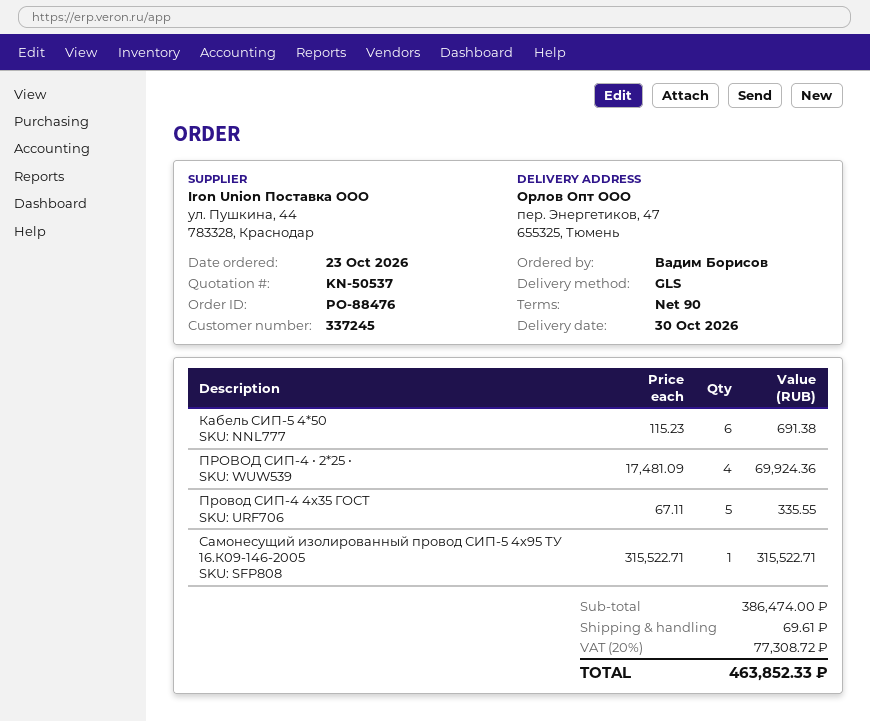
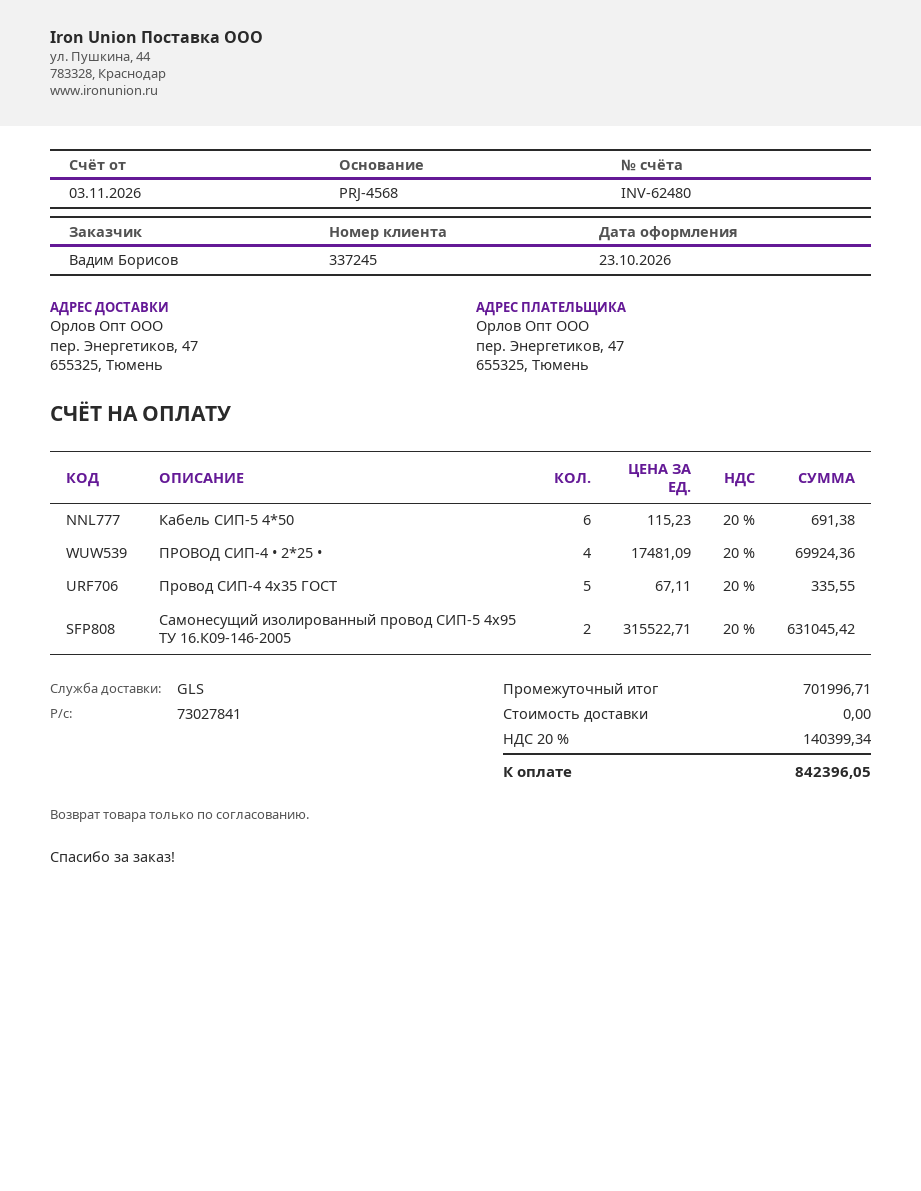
Самонесущий изолированный провод СИП-5 4х95 ТУ 16.К09-146-2005: 1 x 315522.71 = 315522.71 -> 2 x 315522.71 = 631045.42
subtotal: 386474.00 -> 701996.71
shipping: 69.61 -> 0.00
tax: 20% = 77308.72 -> 20% = 140399.34
total: 463852.33 -> 842396.05

